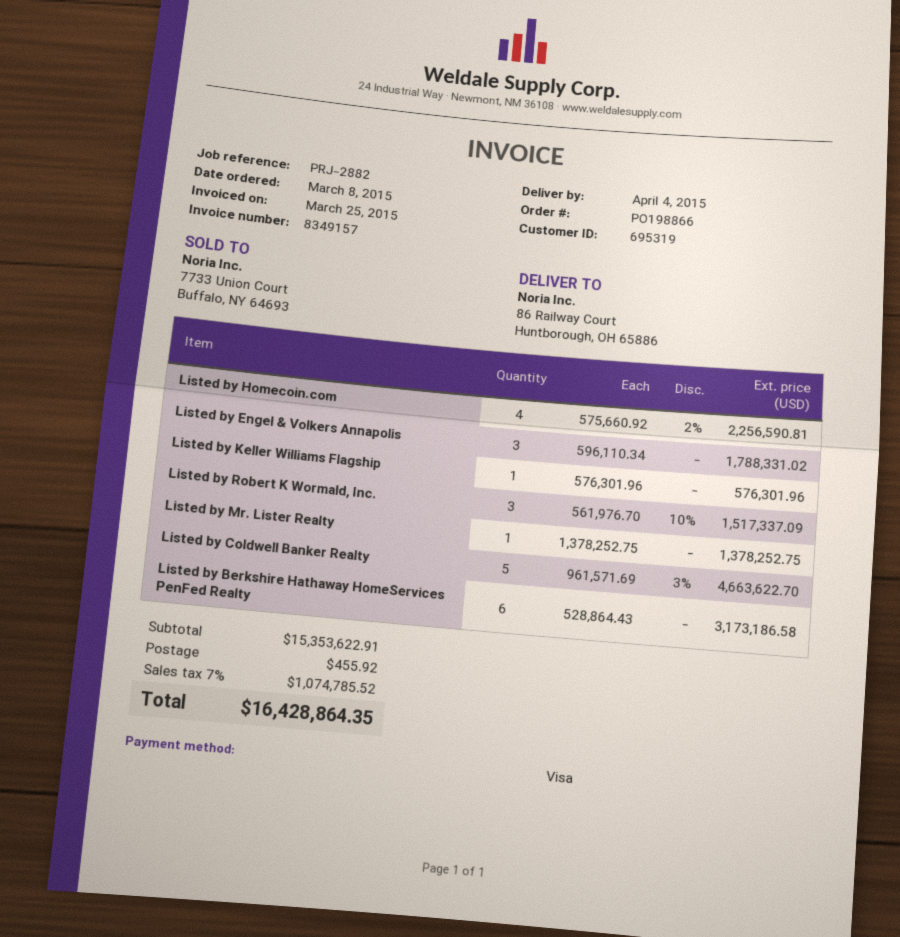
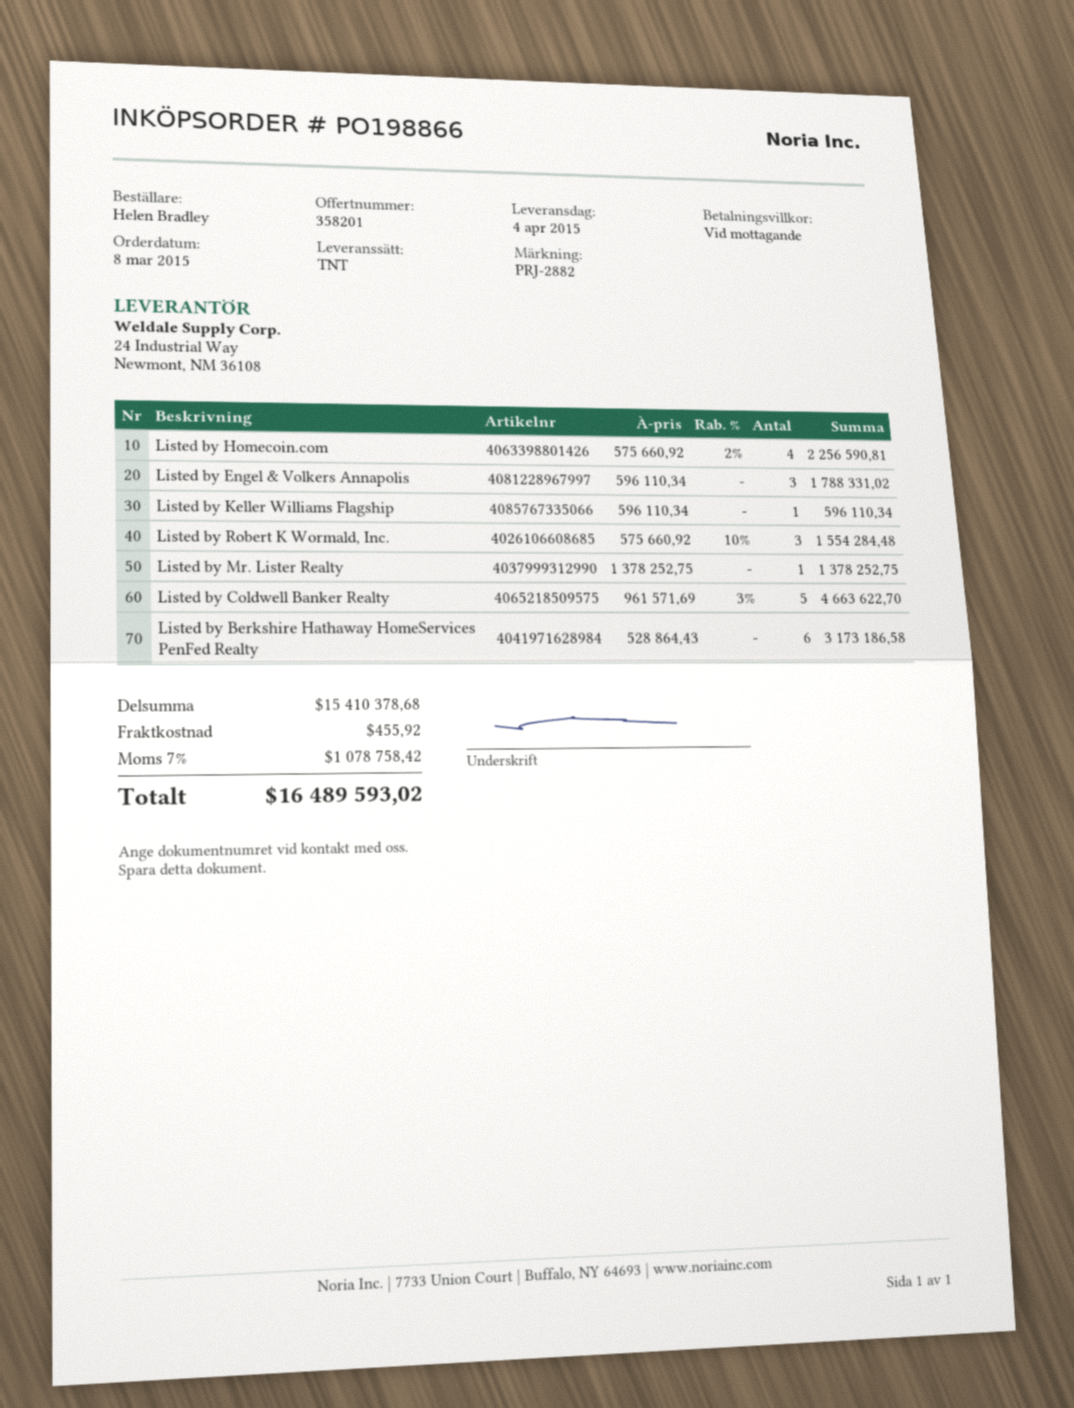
Listed by Keller Williams Flagship: 1 x 576301.96 = 576301.96 -> 1 x 596110.34 = 596110.34
Listed by Robert K Wormald, Inc.: 3 x 561976.70 - 10% = 1517337.09 -> 3 x 575660.92 - 10% = 1554284.48
subtotal: 15353622.91 -> 15410378.68
tax: 7% = 1074785.52 -> 7% = 1078758.42
total: 16428864.35 -> 16489593.02

